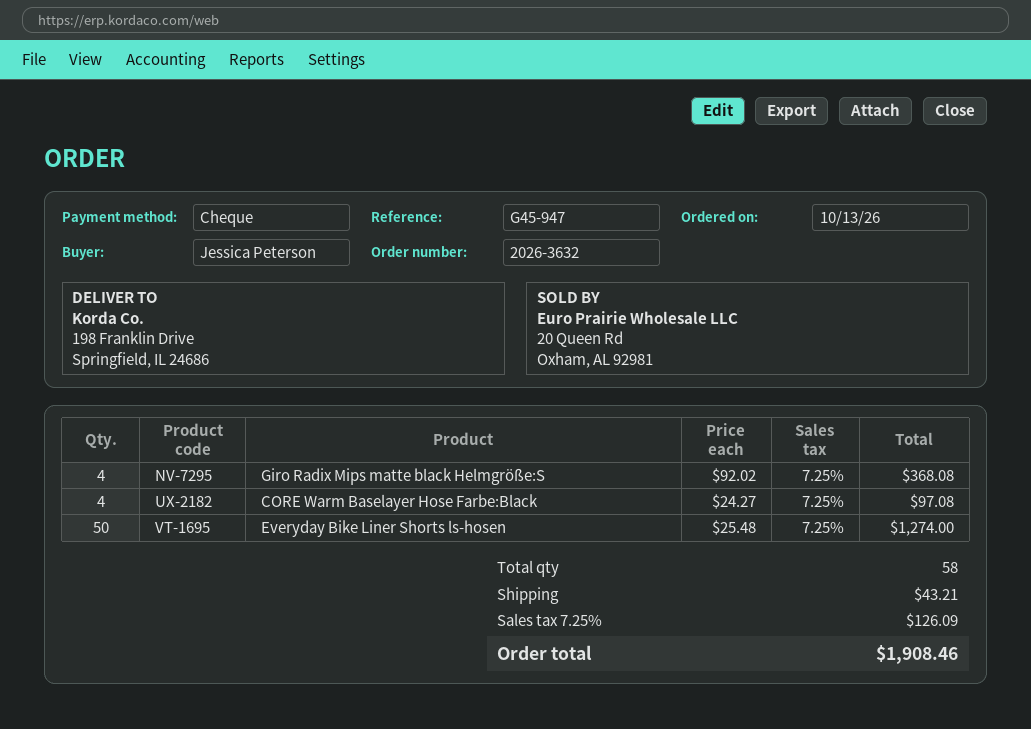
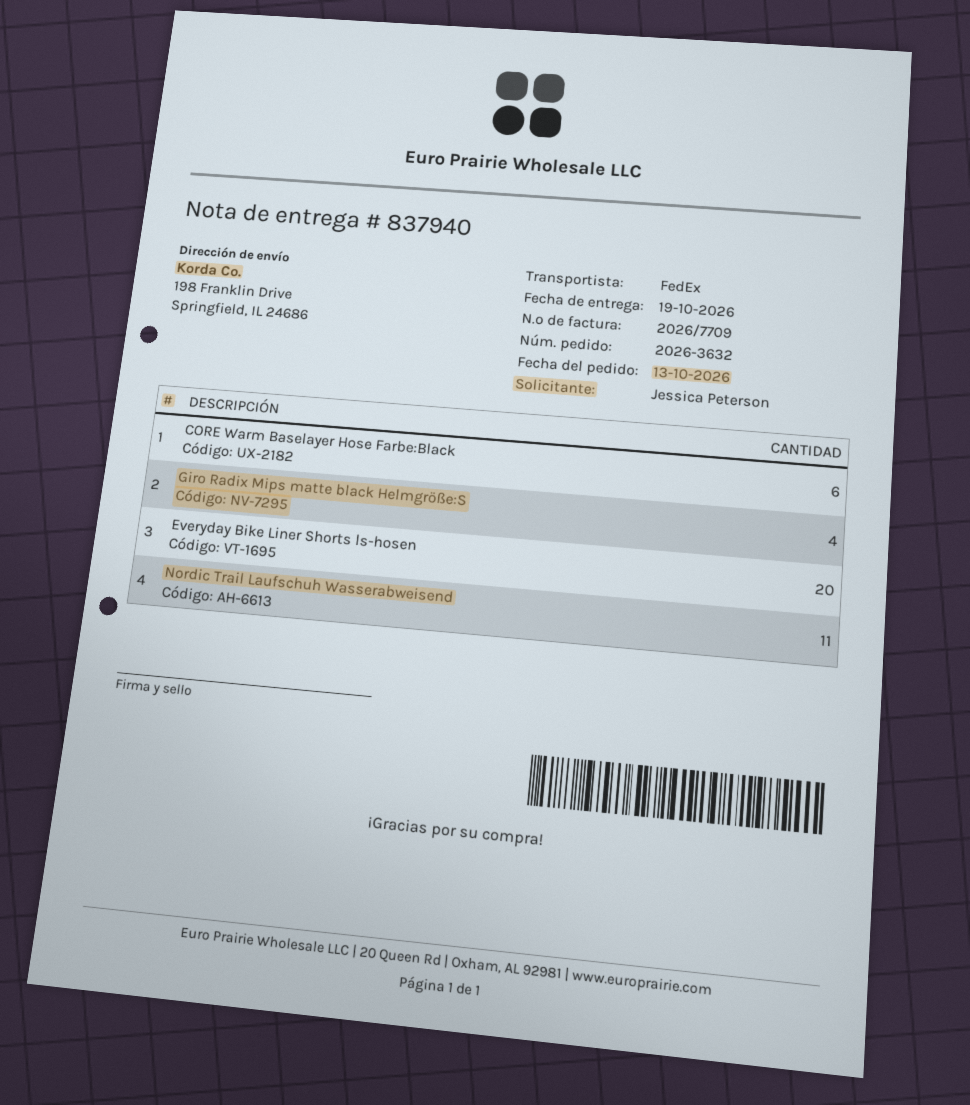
CORE Warm Baselayer Hose Farbe:Black: 4 -> 6
Everyday Bike Liner Shorts ls-hosen: 50 -> 20
Nordic Trail Laufschuh Wasserabweisend: none -> 11

